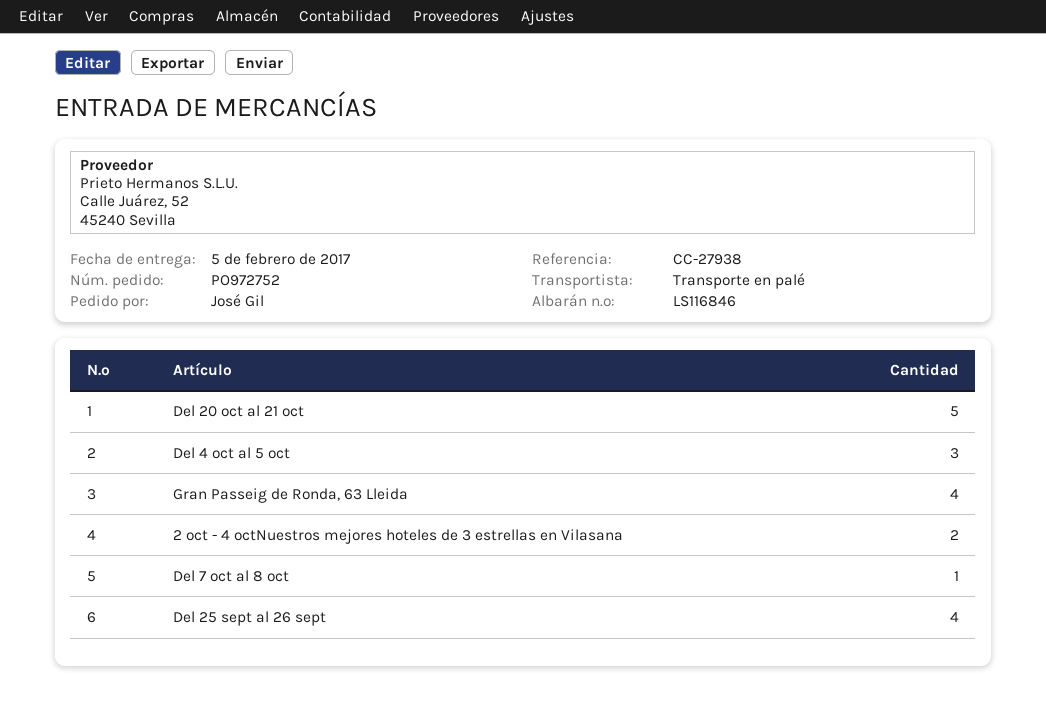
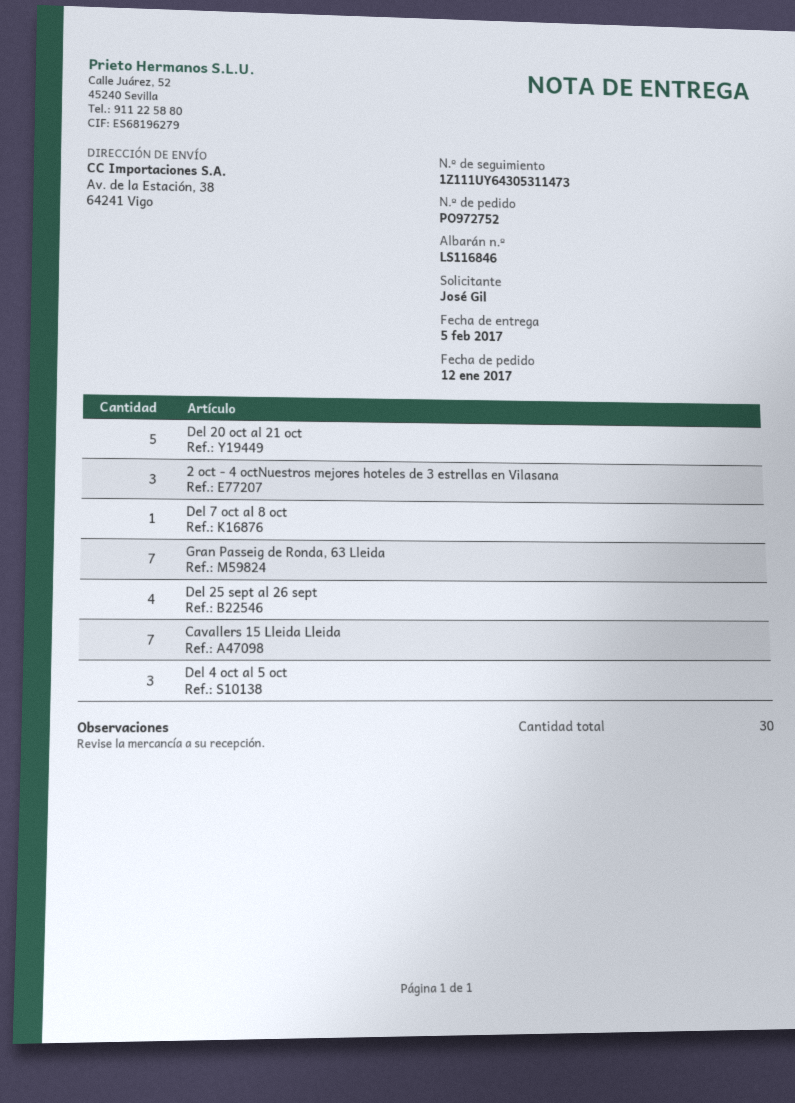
Gran Passeig de Ronda, 63 Lleida: 4 -> 7
2 oct - 4 octNuestros mejores hoteles de 3 estrellas en Vilasana: 2 -> 3
Cavallers 15 Lleida Lleida: none -> 7

